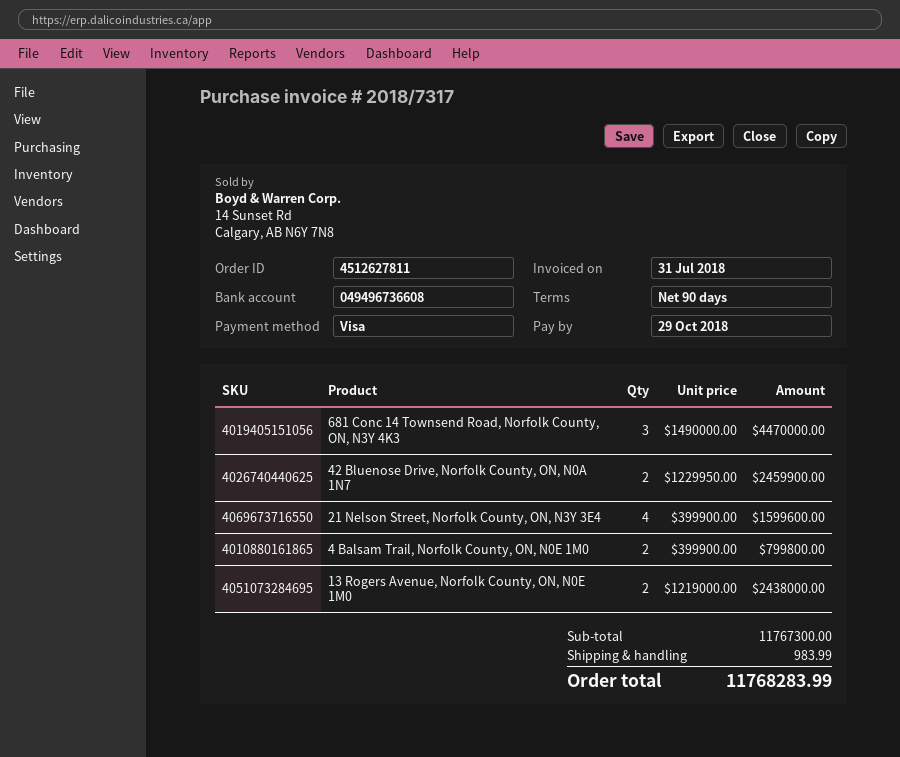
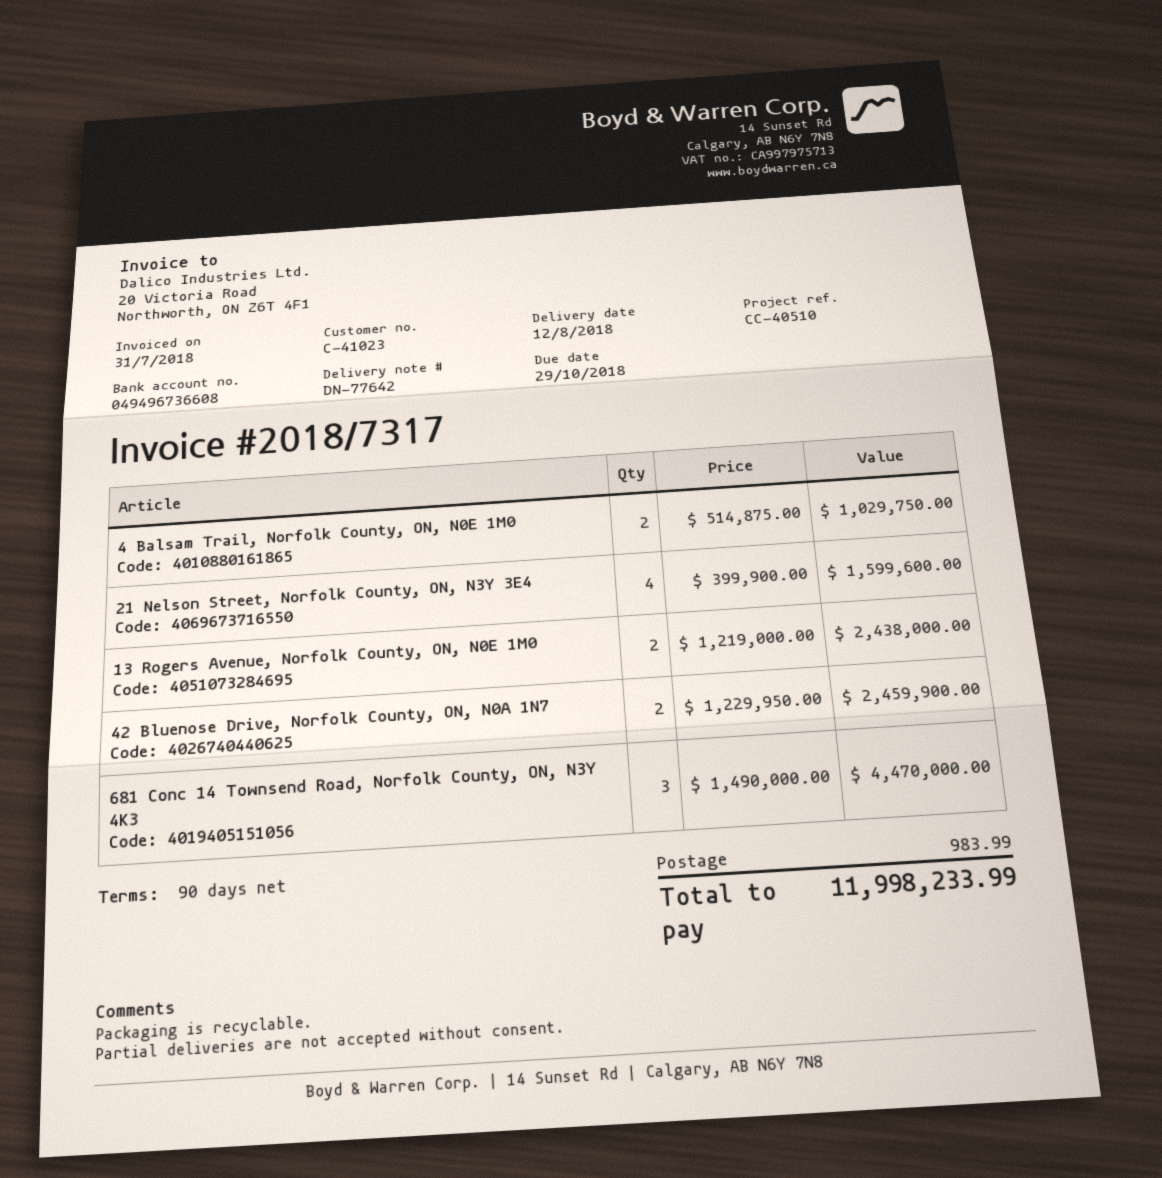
4 Balsam Trail, Norfolk County, ON, N0E 1M0: 2 x 399900.00 = 799800.00 -> 2 x 514875.00 = 1029750.00
total: 11768283.99 -> 11998233.99

